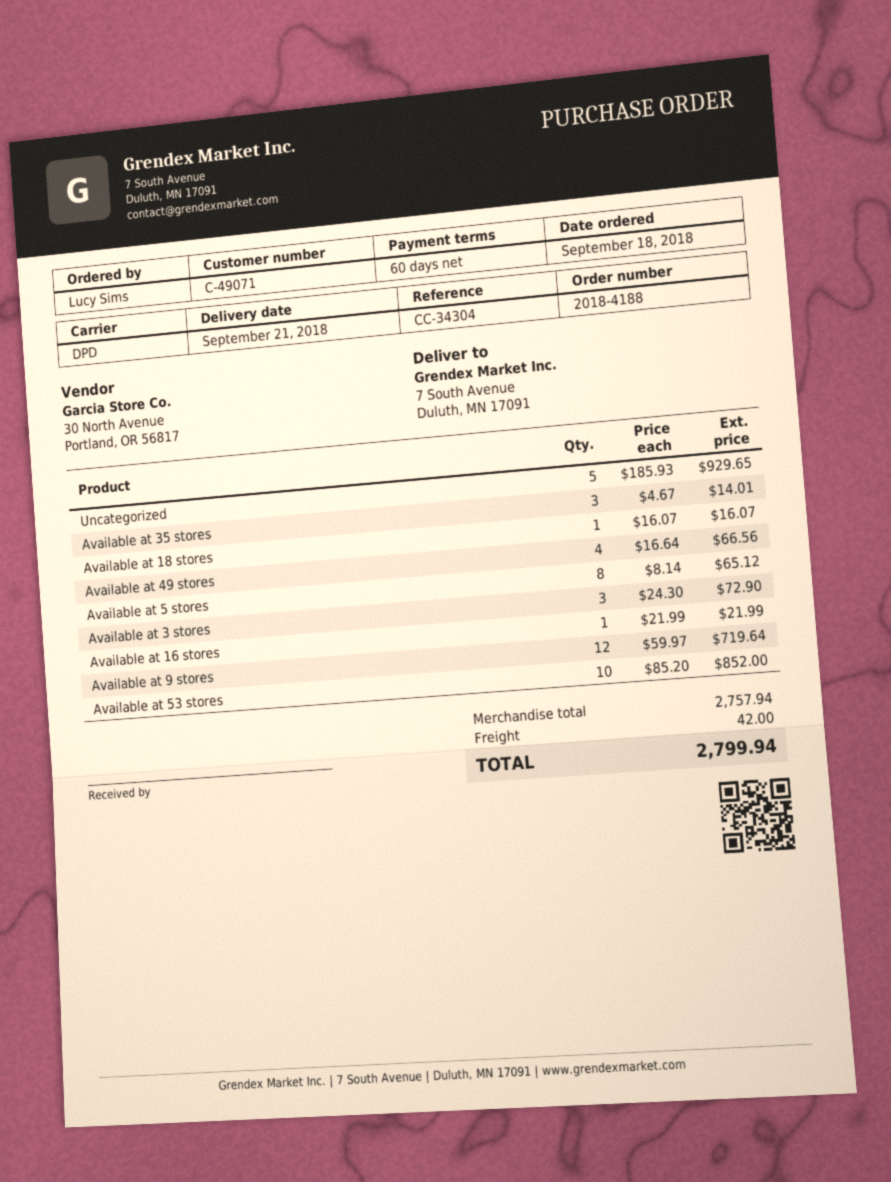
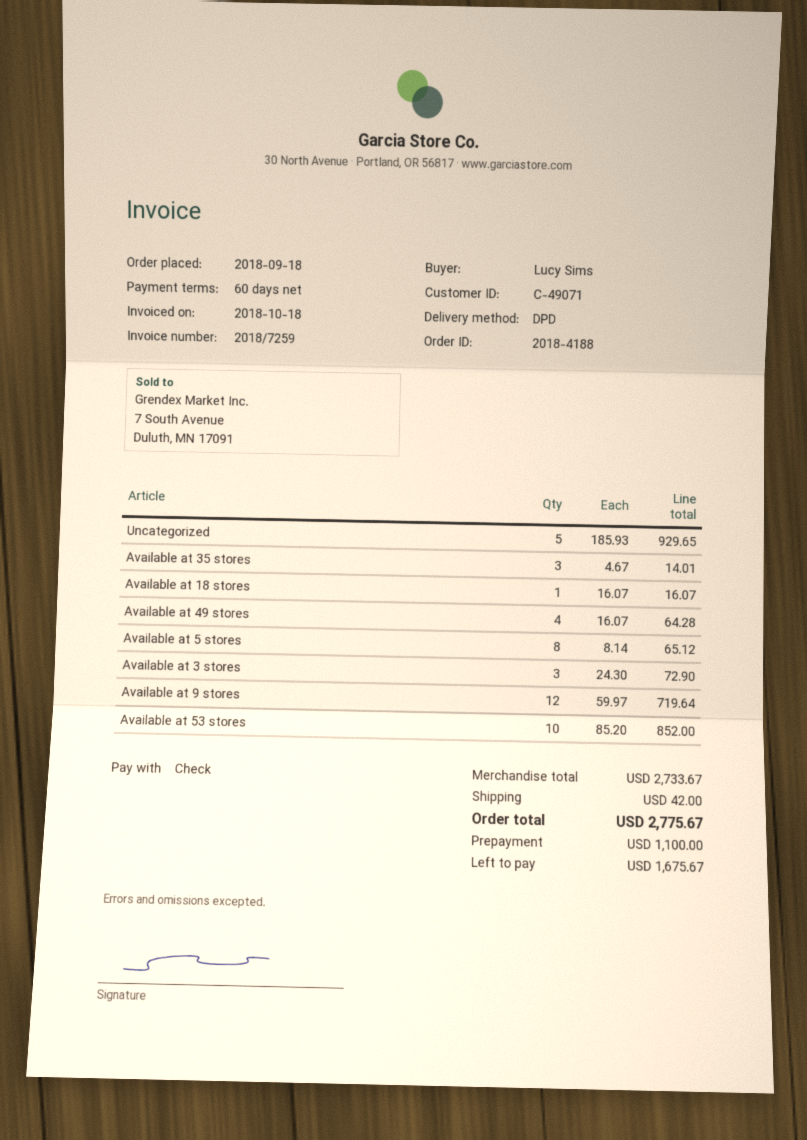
Available at 49 stores: 4 x 16.64 = 66.56 -> 4 x 16.07 = 64.28
Available at 16 stores: 1 x 21.99 = 21.99 -> none
subtotal: 2757.94 -> 2733.67
total: 2799.94 -> 2775.67

